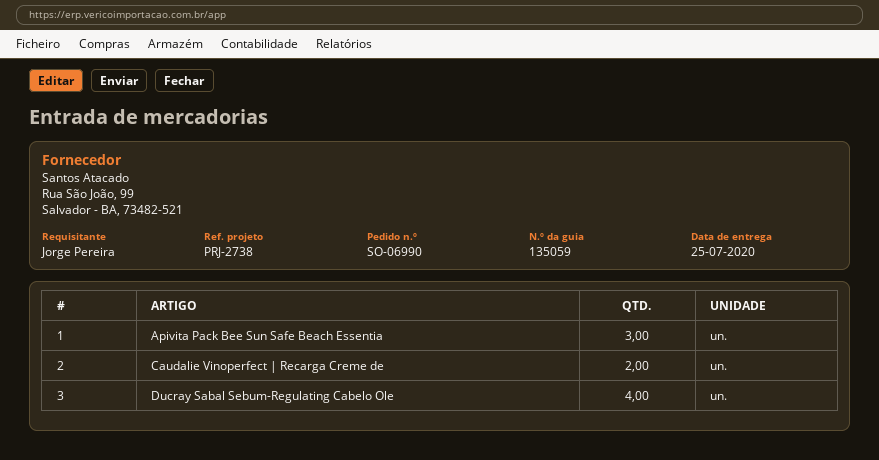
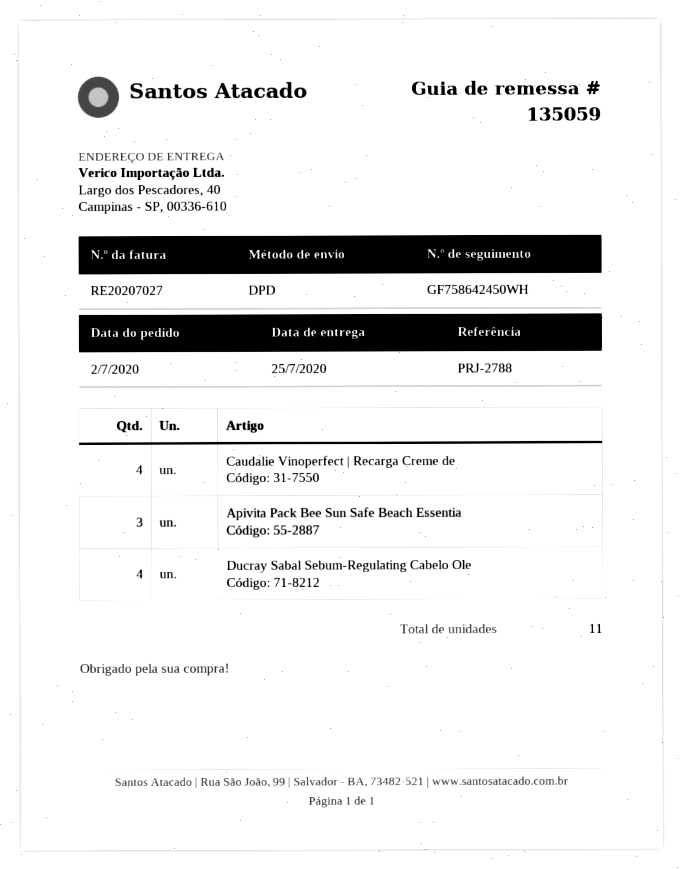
reference: PRJ-2738 -> PRJ-2788
Caudalie Vinoperfect | Recarga Creme de: 2 -> 4

